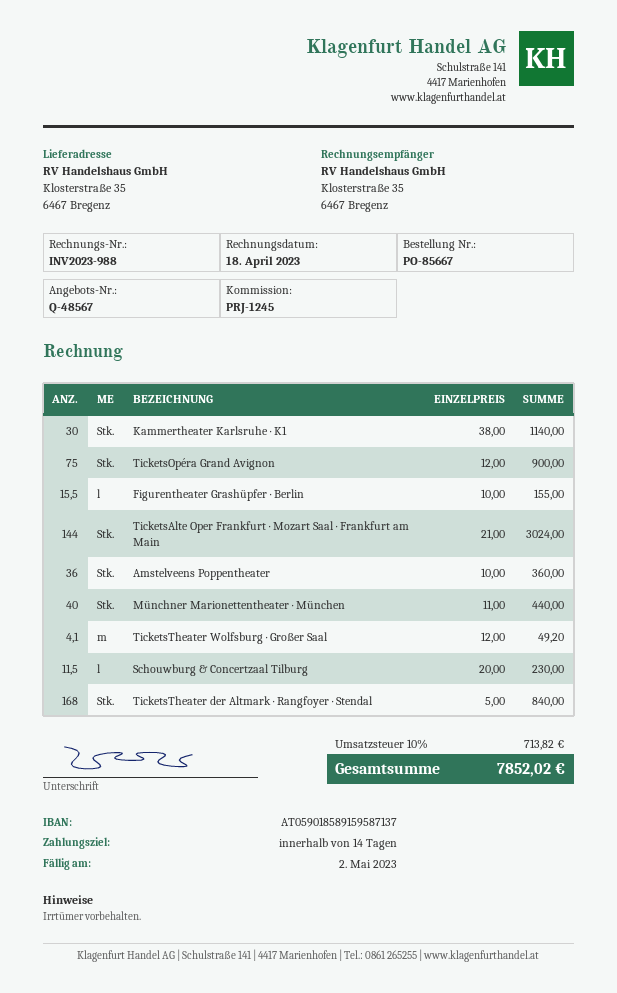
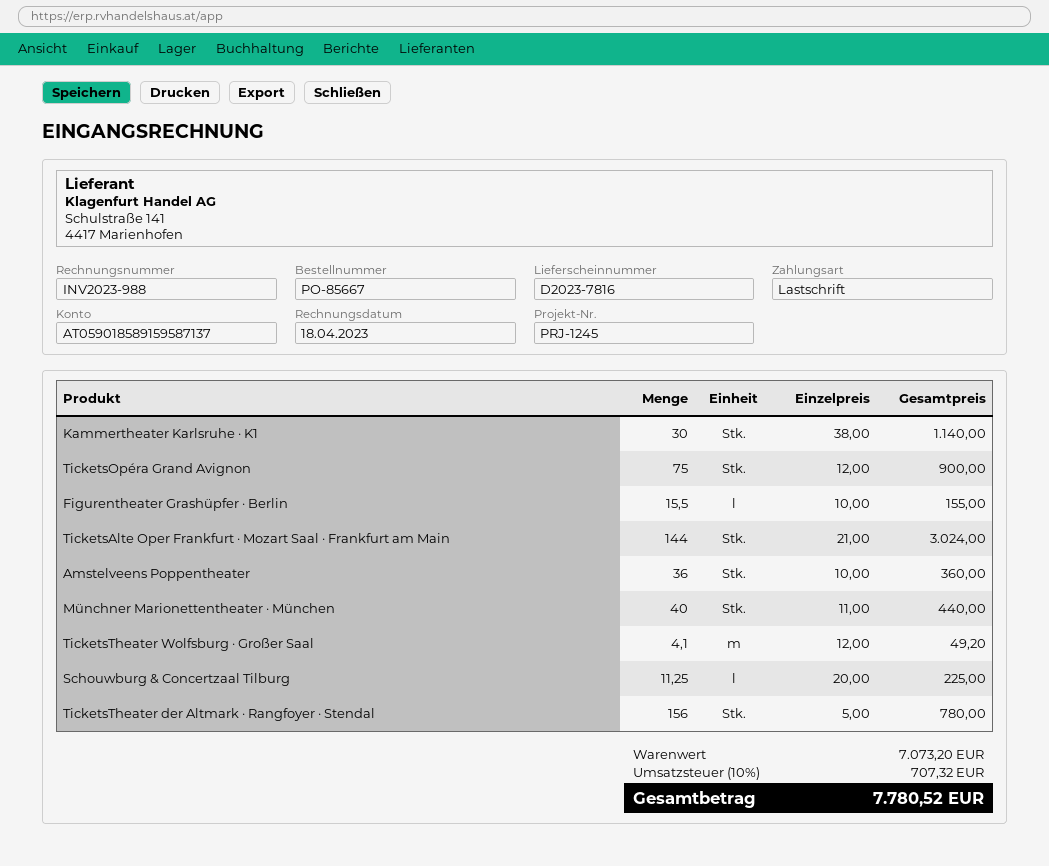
Schouwburg & Concertzaal Tilburg: 11.5 x 20.00 = 230.00 -> 11.25 x 20.00 = 225.00
TicketsTheater der Altmark · Rangfoyer · Stendal: 168 x 5.00 = 840.00 -> 156 x 5.00 = 780.00
tax: 10% = 713.82 -> 10% = 707.32
total: 7852.02 -> 7780.52

